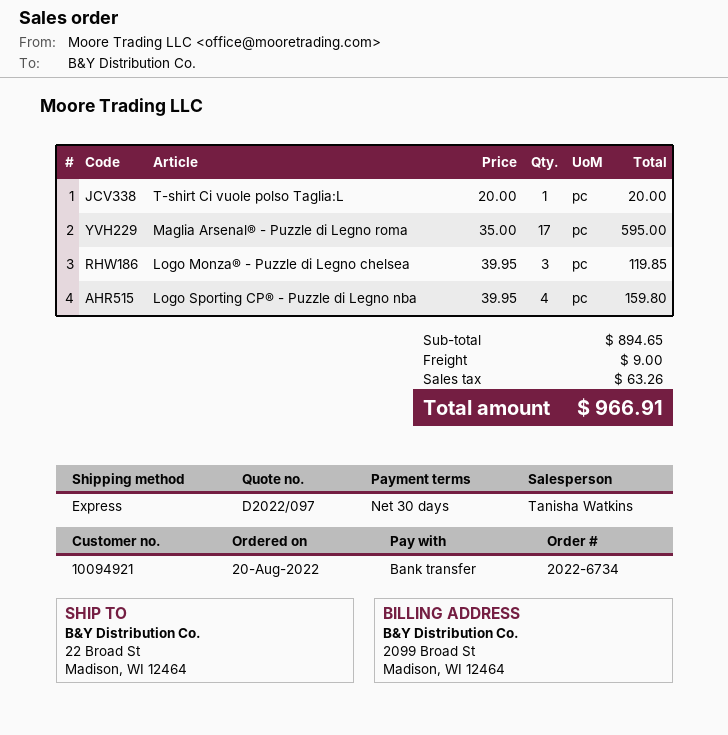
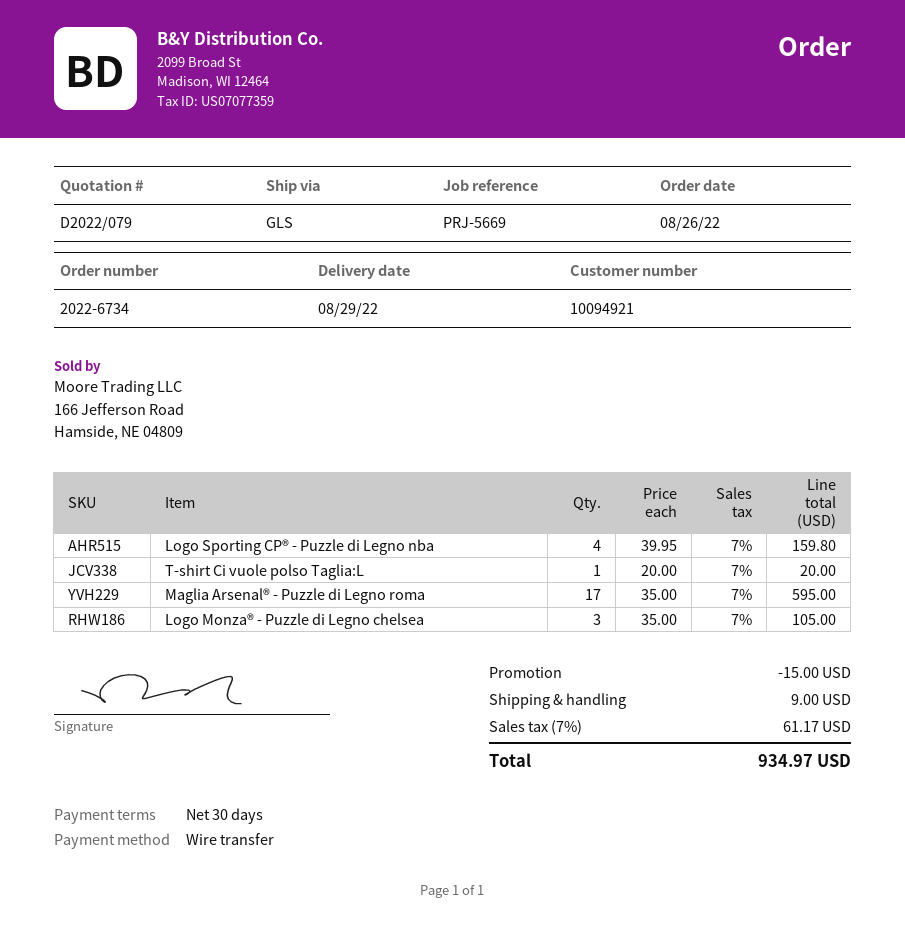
quote number: D2022/097 -> D2022/079
order date: 2022-08-20 -> 2022-08-26
shipping method: express -> GLS
Logo Monza® - Puzzle di Legno chelsea: 3 x 39.95 = 119.85 -> 3 x 35.00 = 105.00
discount: none -> 15.00
tax: 63.26 -> 61.17
total: 966.91 -> 934.97

